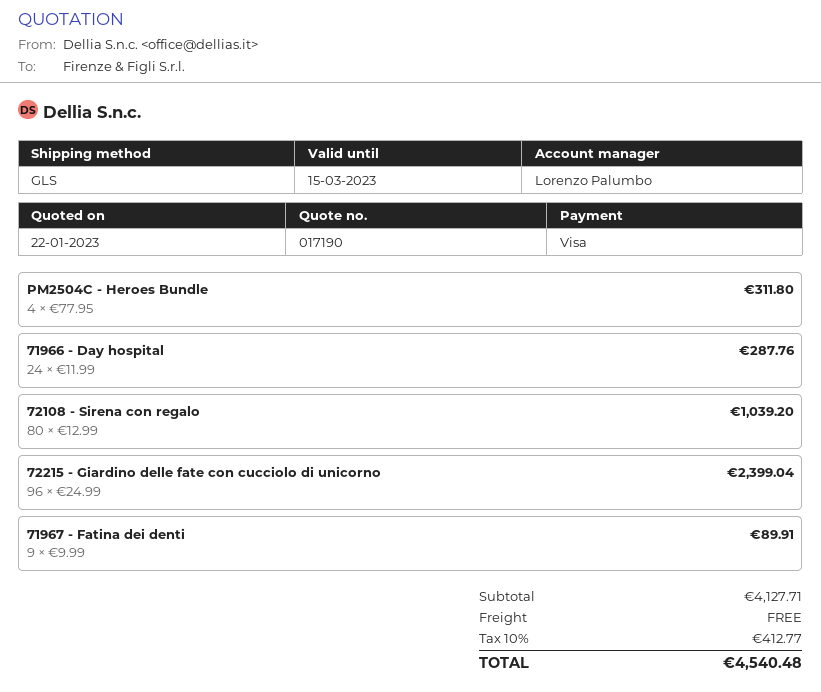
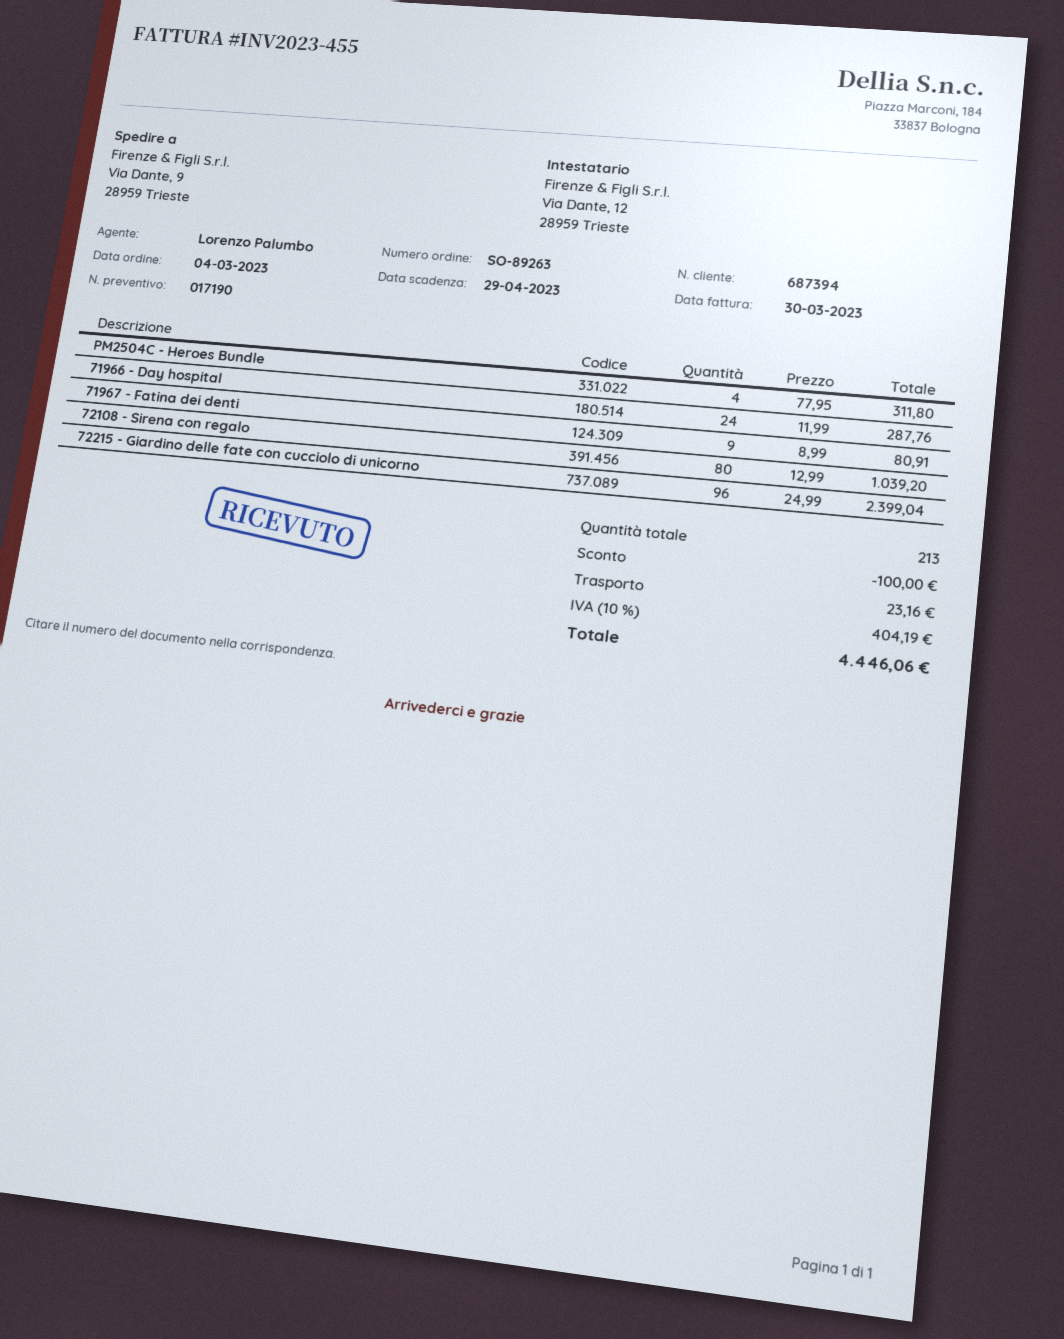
71967 - Fatina dei denti: 9 x 9.99 = 89.91 -> 9 x 8.99 = 80.91
discount: none -> 100.00
shipping: 0.00 -> 23.16
tax: 10% = 412.77 -> 10% = 404.19
total: 4540.48 -> 4446.06

